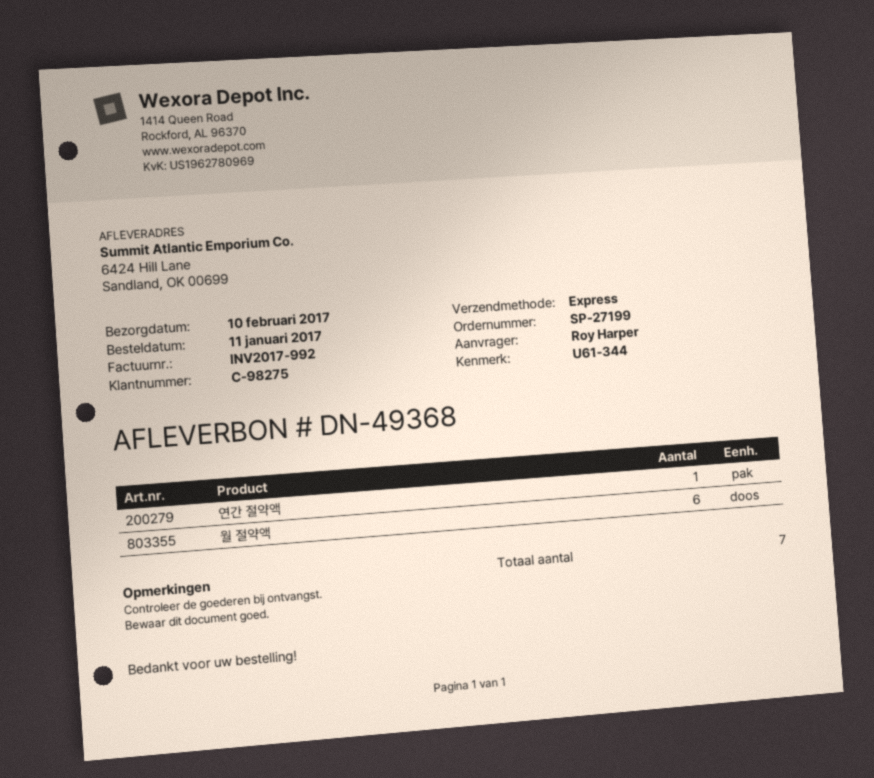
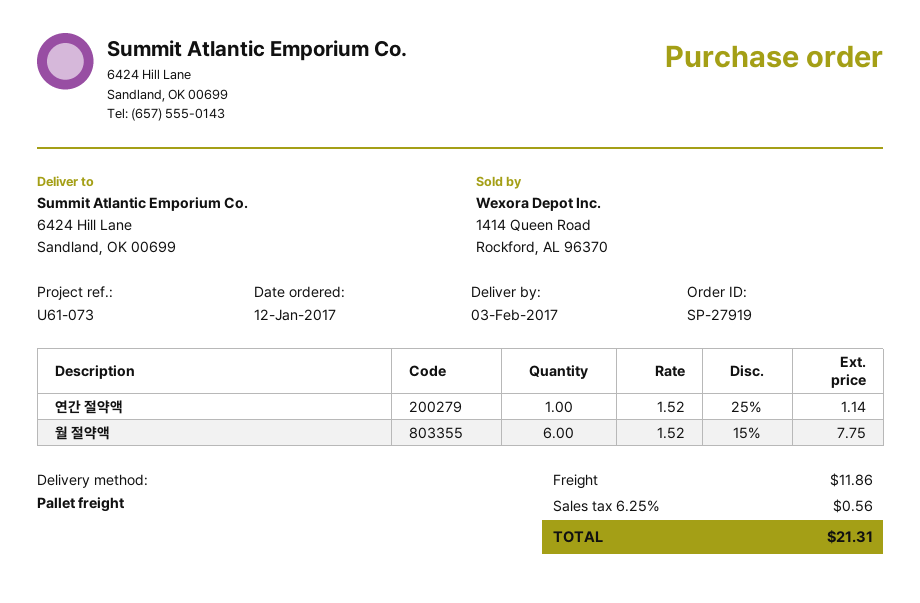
order number: SP-27199 -> SP-27919
order date: 2017-01-11 -> 2017-01-12
delivery date: 2017-02-10 -> 2017-02-03
reference: U61-344 -> U61-073
shipping method: express -> pallet freight

